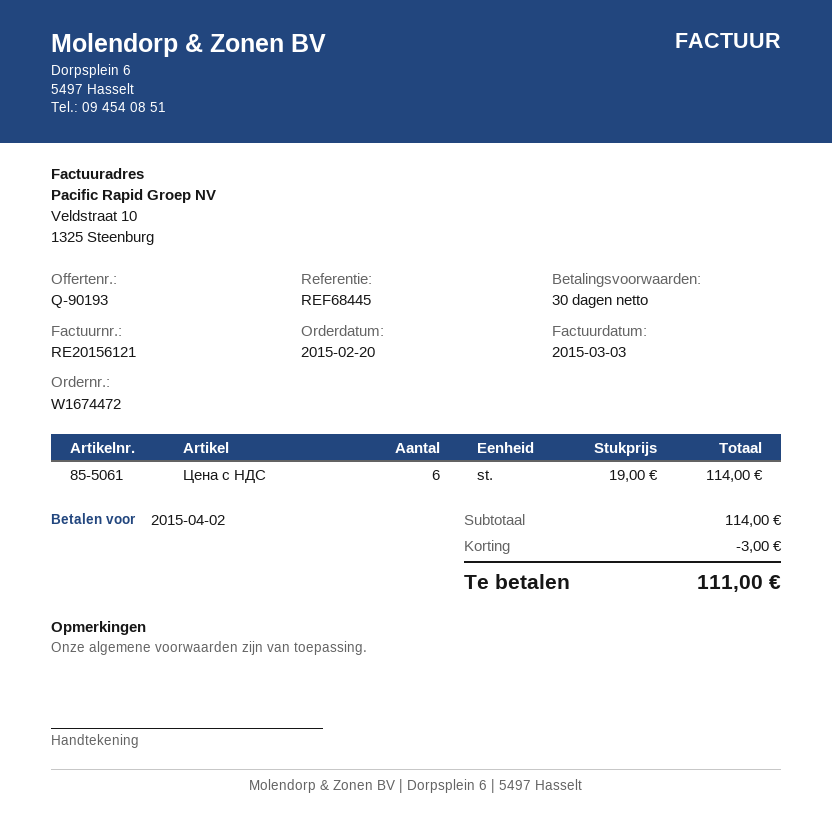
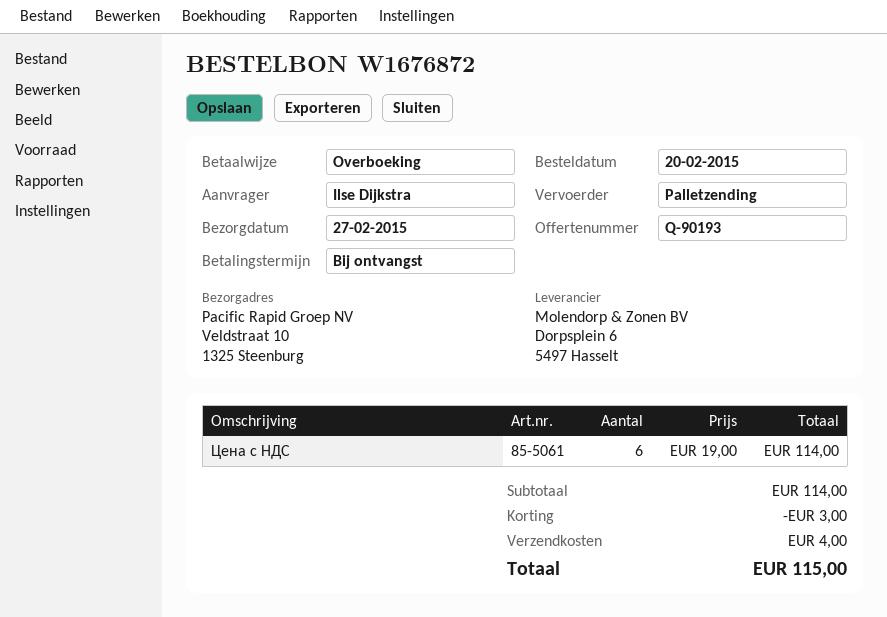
order number: W1674472 -> W1676872
payment terms: 30 days -> on receipt
shipping: none -> 4.00
total: 111.00 -> 115.00

